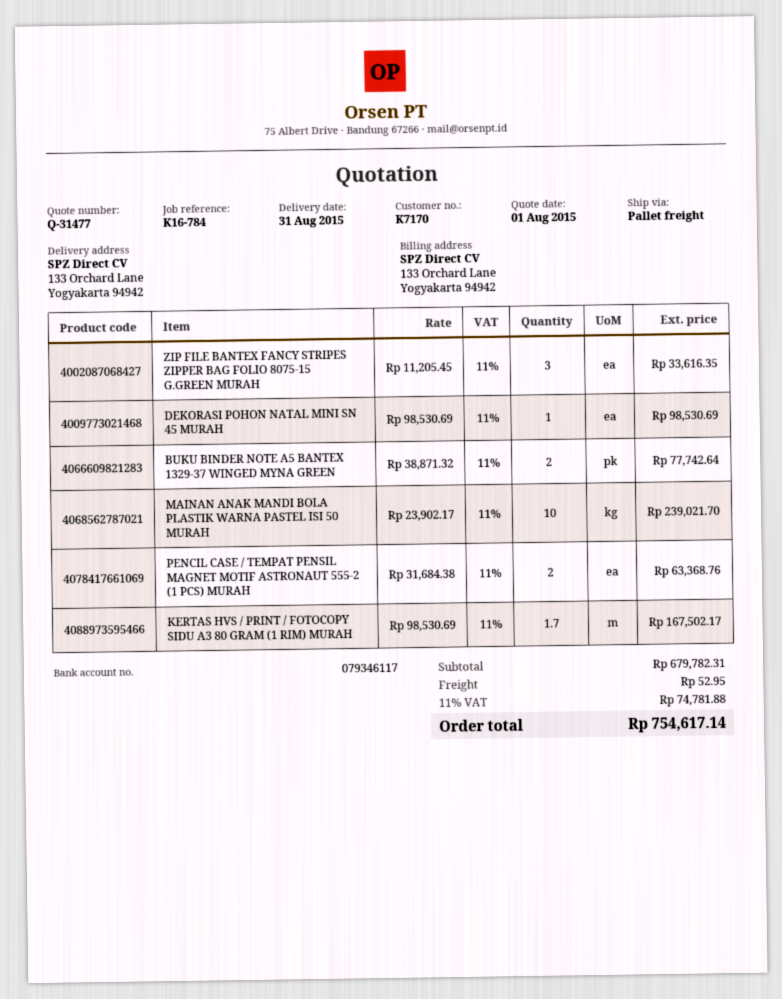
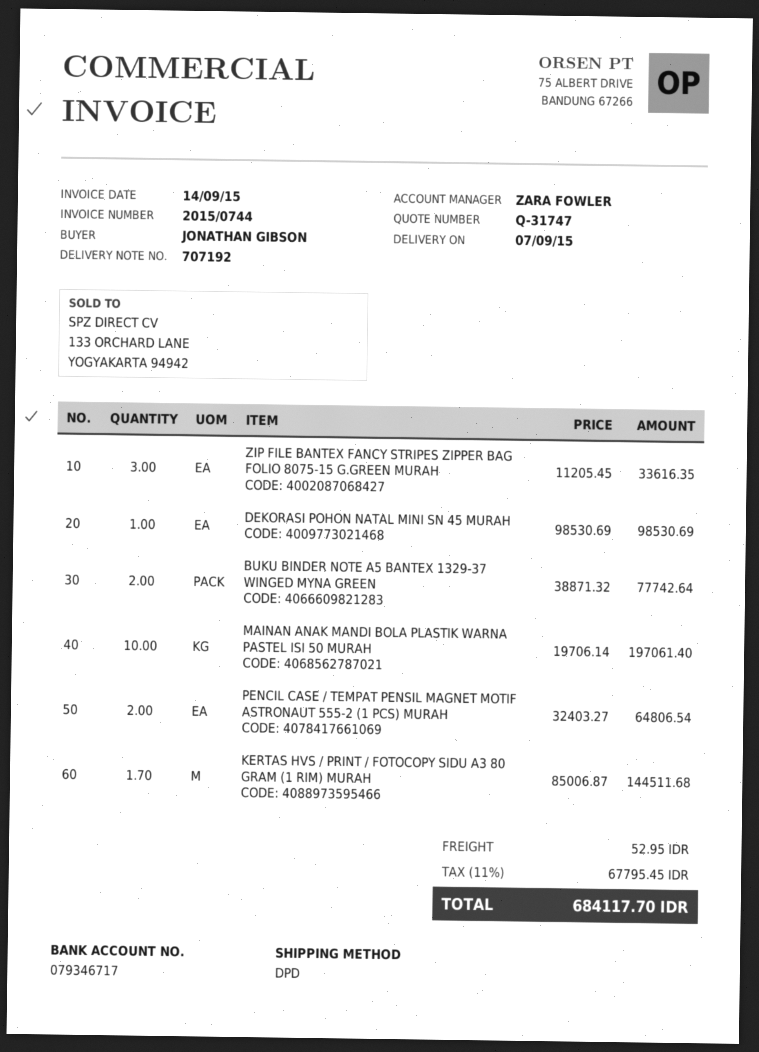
quote number: Q-31477 -> Q-31747
delivery date: 2015-08-31 -> 2015-09-07
bank account: 079346117 -> 079346717
shipping method: pallet freight -> DPD
MAINAN ANAK MANDI BOLA PLASTIK WARNA PASTEL ISI 50 MURAH: 10 x 23902.17 = 239021.70 -> 10 x 19706.14 = 197061.40
PENCIL CASE / TEMPAT PENSIL MAGNET MOTIF ASTRONAUT 555-2 (1 PCS) MURAH: 2 x 31684.38 = 63368.76 -> 2 x 32403.27 = 64806.54
KERTAS HVS / PRINT / FOTOCOPY SIDU A3 80 GRAM (1 RIM) MURAH: 1.7 x 98530.69 = 167502.17 -> 1.7 x 85006.87 = 144511.68
tax: 11% = 74781.88 -> 11% = 67795.45
total: 754617.14 -> 684117.70

